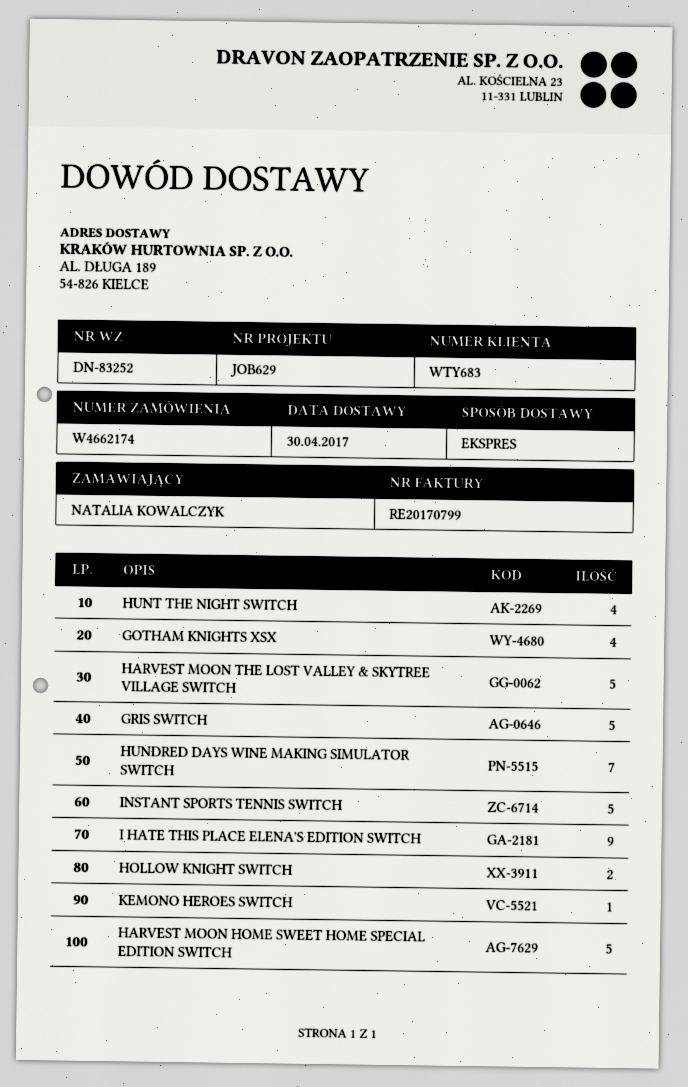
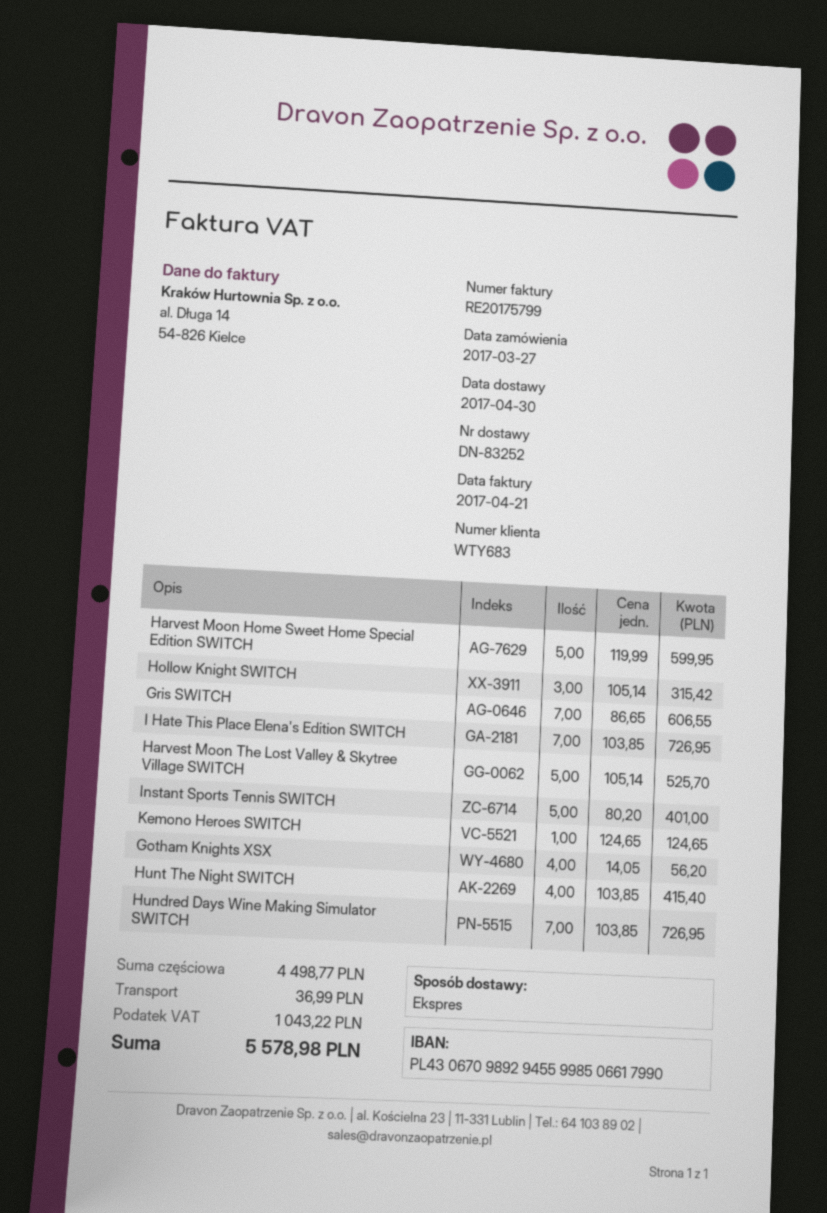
invoice number: RE20170799 -> RE20175799
GRIS SWITCH: 5 -> 7
I HATE THIS PLACE ELENA'S EDITION SWITCH: 9 -> 7
HOLLOW KNIGHT SWITCH: 2 -> 3

